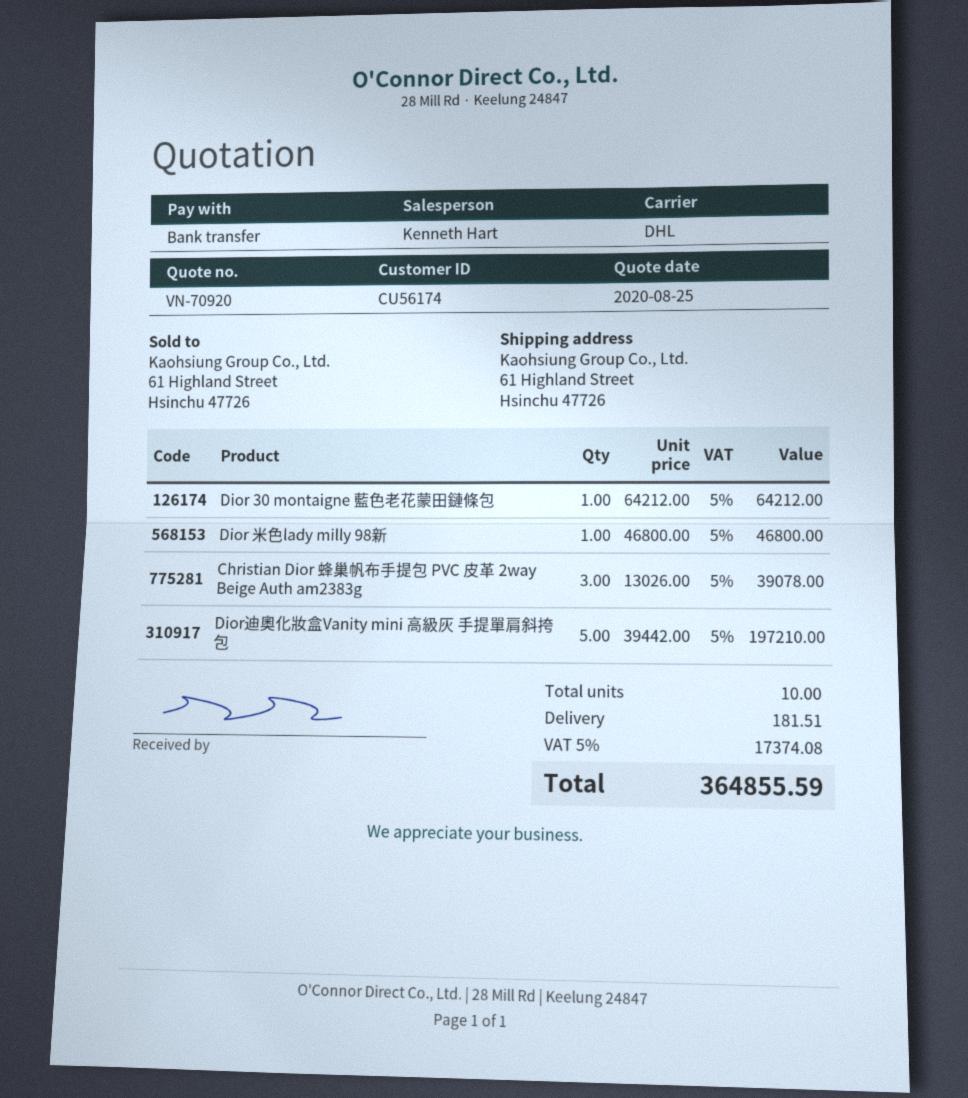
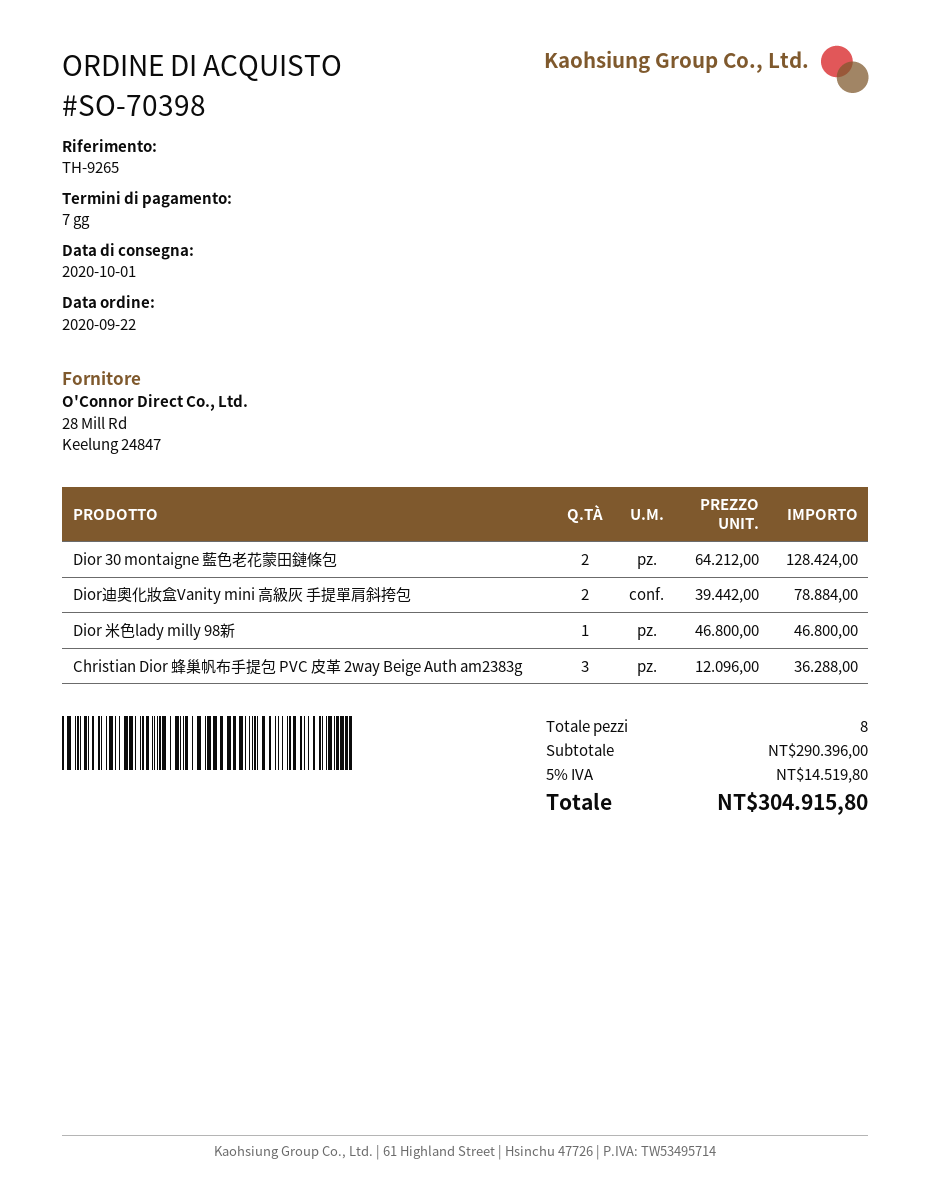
Dior 30 montaigne 藍色老花蒙田鏈條包: 1 x 64212.00 = 64212.00 -> 2 x 64212.00 = 128424.00
Christian Dior 蜂巢帆布手提包 PVC 皮革 2way Beige Auth am2383g: 3 x 13026.00 = 39078.00 -> 3 x 12096.00 = 36288.00
Dior迪奧化妝盒Vanity mini 高級灰 手提單肩斜挎包: 5 x 39442.00 = 197210.00 -> 2 x 39442.00 = 78884.00
total quantity: 10 -> 8
shipping: 181.51 -> none
tax: 5% = 17374.08 -> 5% = 14519.80
total: 364855.59 -> 304915.80

